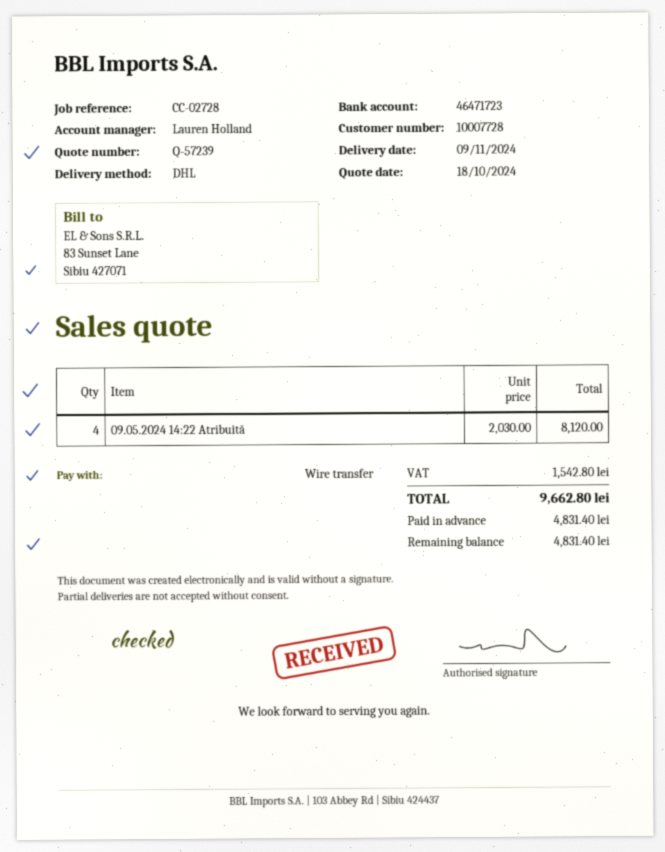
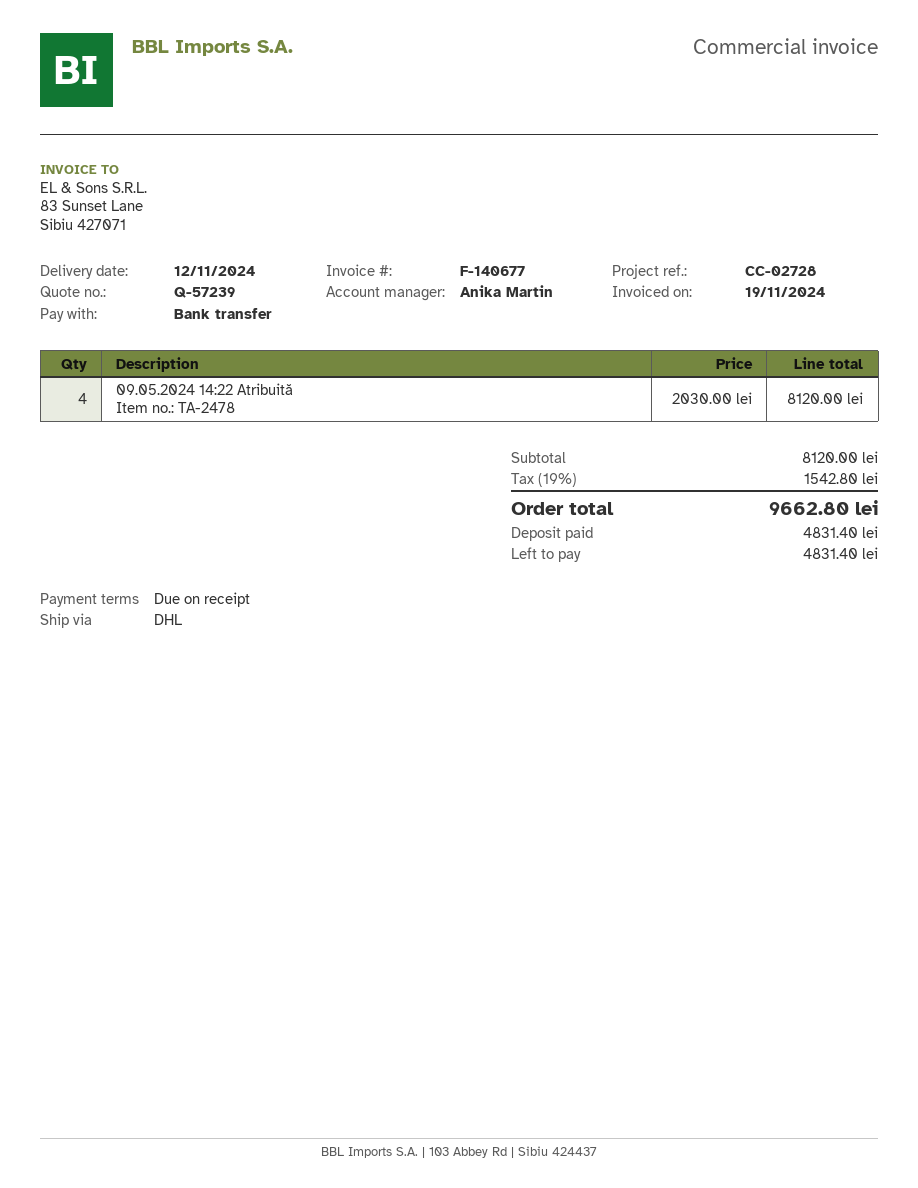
delivery date: 2024-11-09 -> 2024-11-12
sales rep: Lauren Holland -> Anika Martin

